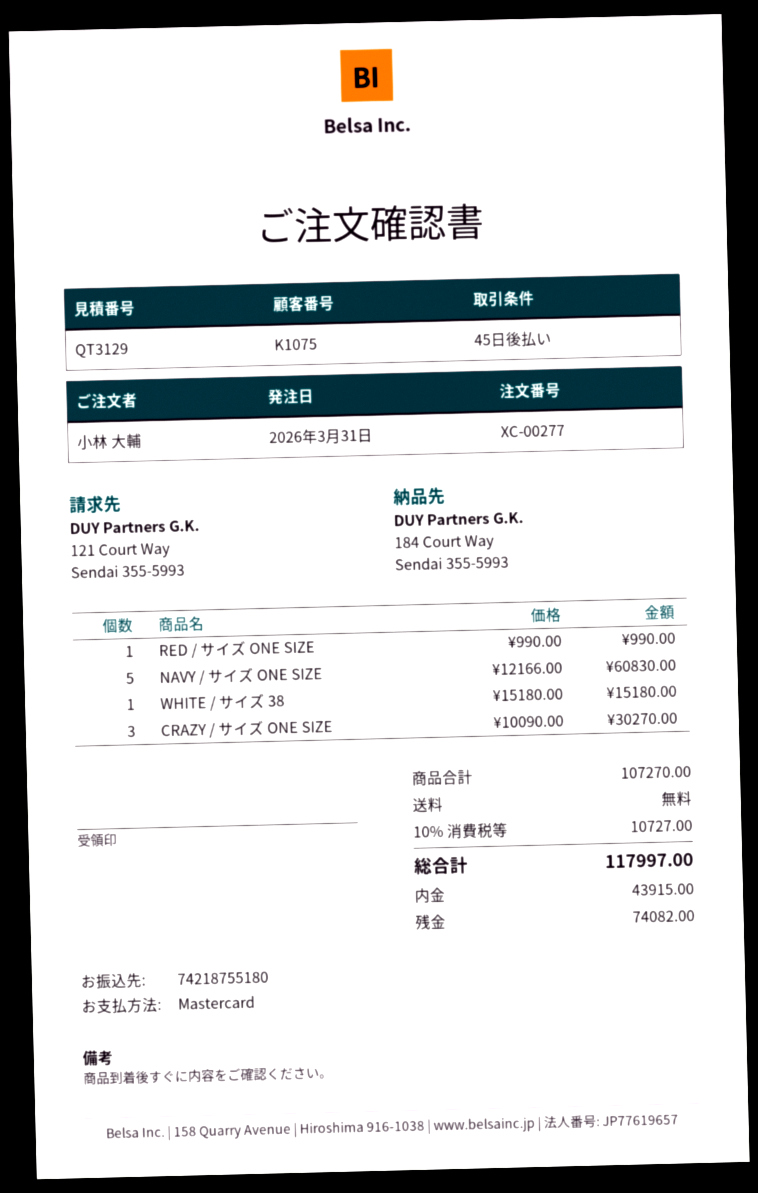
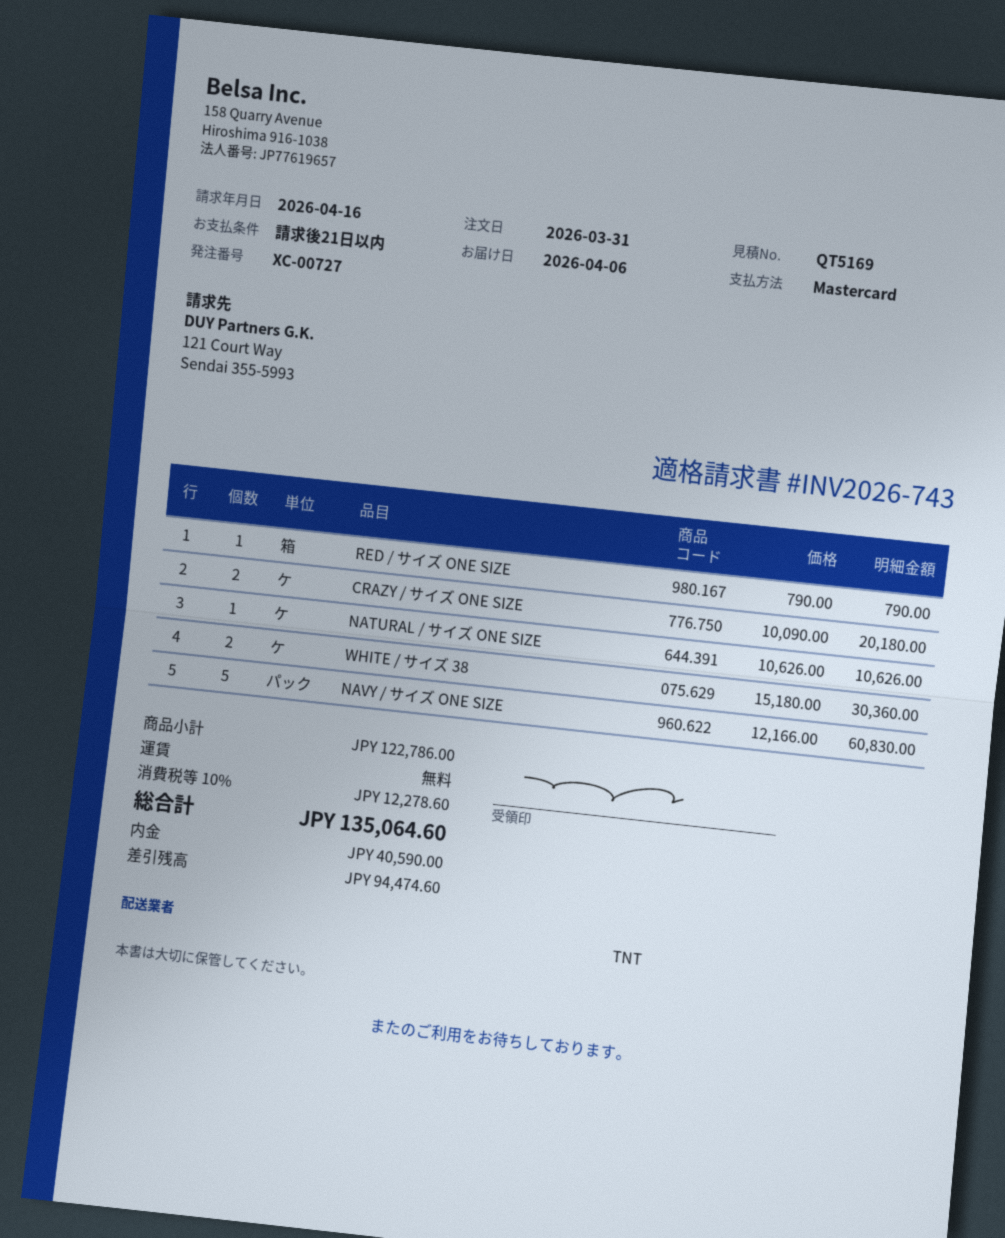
quote number: QT3129 -> QT5169
order number: XC-00277 -> XC-00727
payment terms: 45 days -> 21 days
RED / サイズ ONE SIZE: 1 x 990.00 = 990.00 -> 1 x 790.00 = 790.00
WHITE / サイズ 38: 1 x 15180.00 = 15180.00 -> 2 x 15180.00 = 30360.00
CRAZY / サイズ ONE SIZE: 3 x 10090.00 = 30270.00 -> 2 x 10090.00 = 20180.00
NATURAL / サイズ ONE SIZE: none -> 1 x 10626.00 = 10626.00
subtotal: 107270.00 -> 122786.00
tax: 10% = 10727.00 -> 10% = 12278.60
total: 117997.00 -> 135064.60
deposit: 43915.00 -> 40590.00
balance: 74082.00 -> 94474.60

